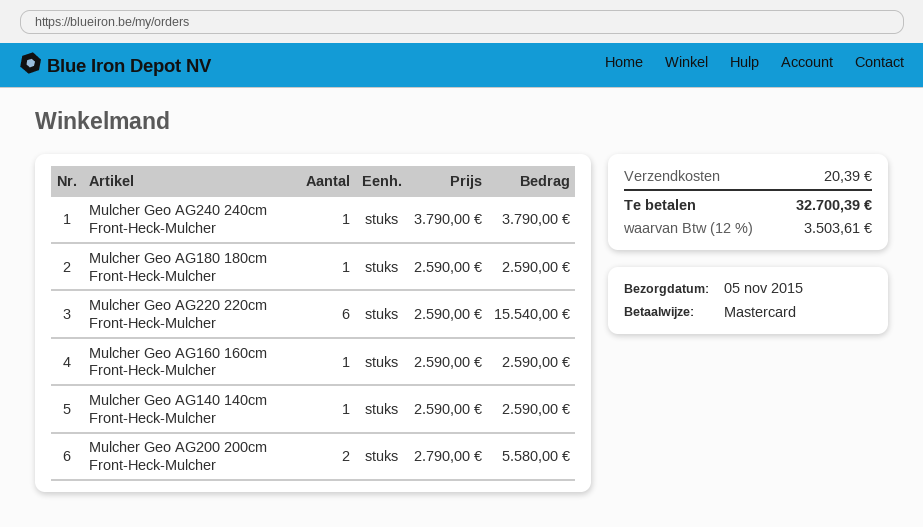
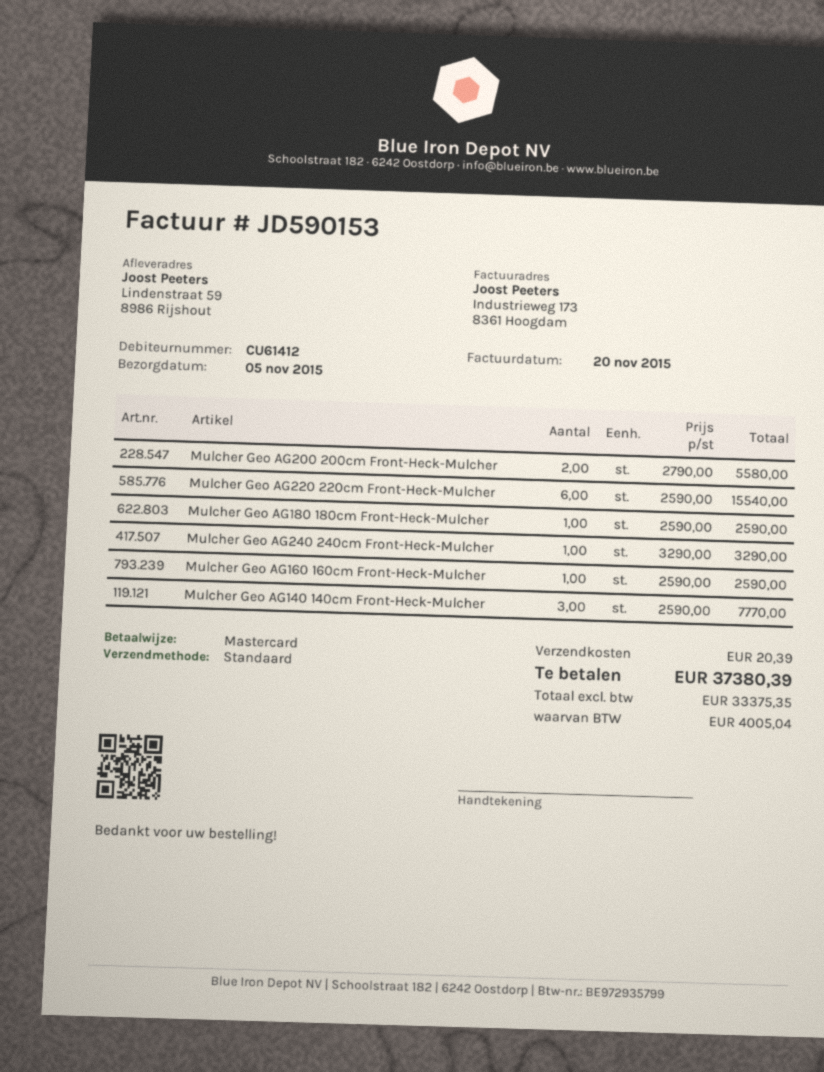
Mulcher Geo AG240 240cm Front-Heck-Mulcher: 1 x 3790.00 = 3790.00 -> 1 x 3290.00 = 3290.00
Mulcher Geo AG140 140cm Front-Heck-Mulcher: 1 x 2590.00 = 2590.00 -> 3 x 2590.00 = 7770.00
tax: 3503.61 -> 4005.04
total: 32700.39 -> 37380.39

